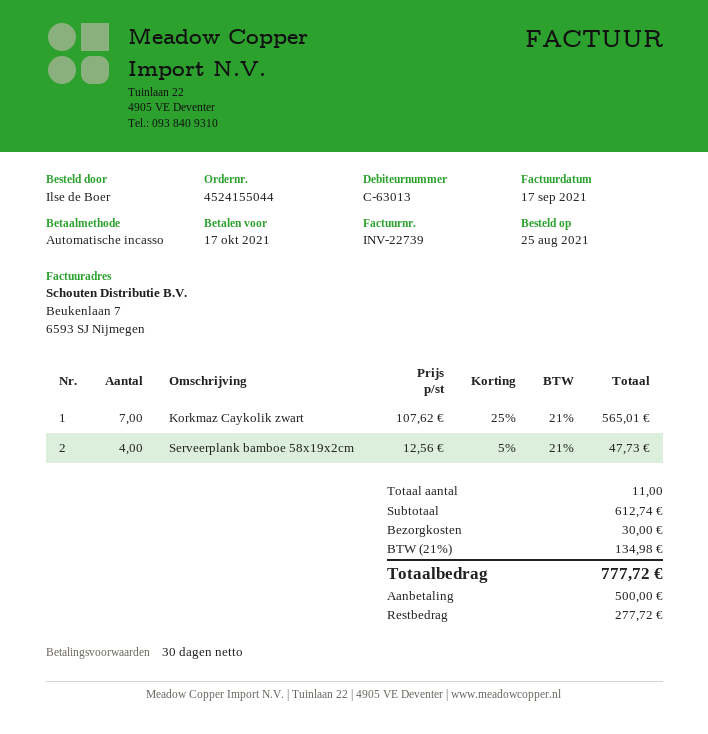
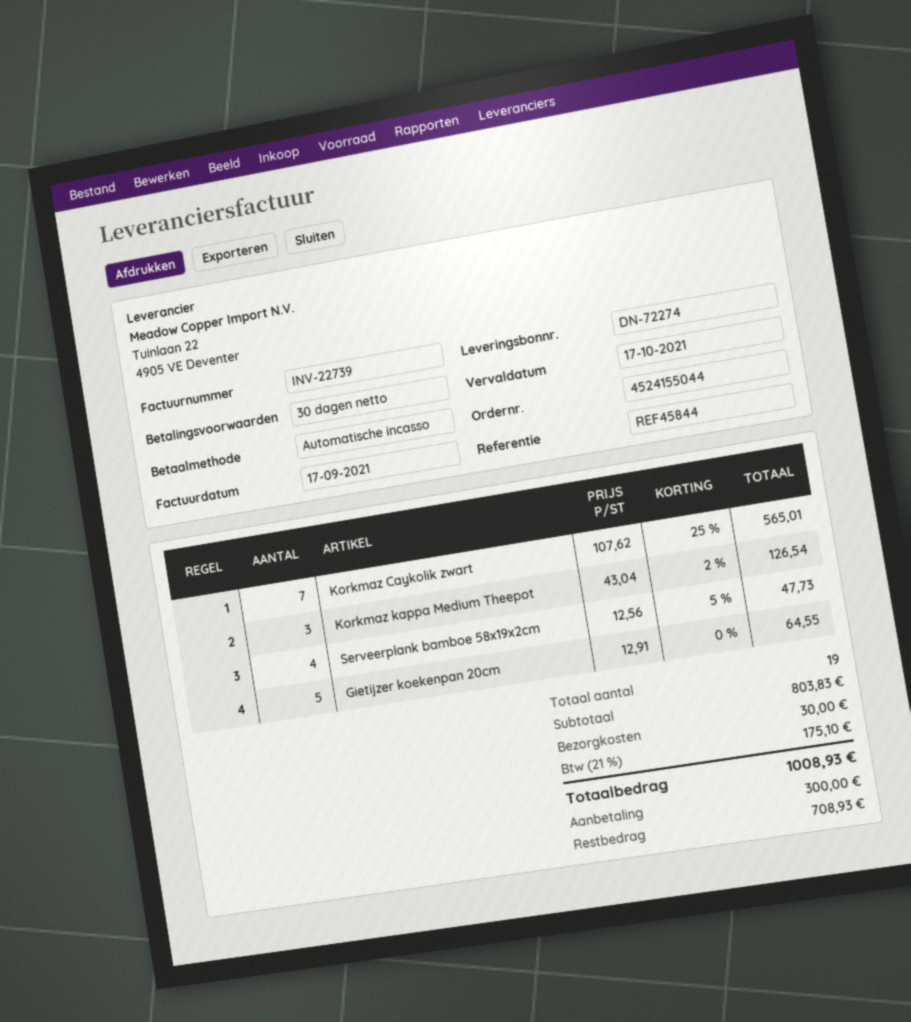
Korkmaz kappa Medium Theepot: none -> 3 x 43.04 - 2% = 126.54
Gietijzer koekenpan 20cm: none -> 5 x 12.91 = 64.55
total quantity: 11 -> 19
subtotal: 612.74 -> 803.83
tax: 21% = 134.98 -> 21% = 175.10
total: 777.72 -> 1008.93
deposit: 500.00 -> 300.00
balance: 277.72 -> 708.93

